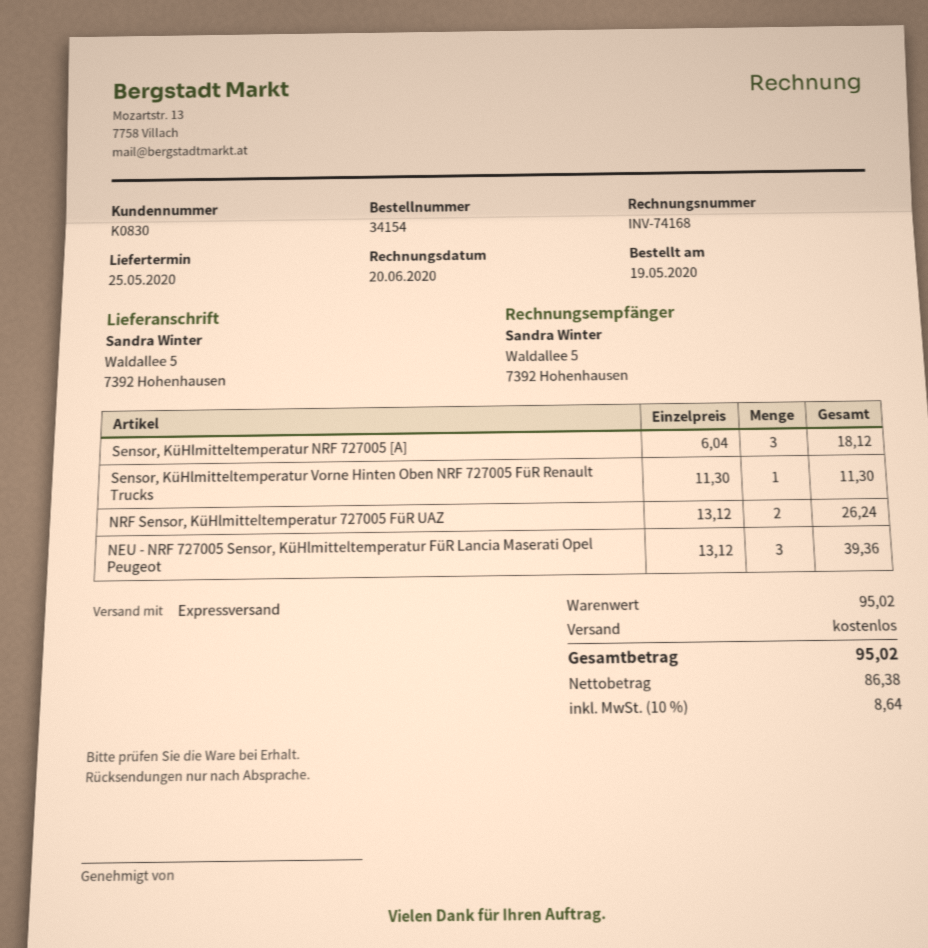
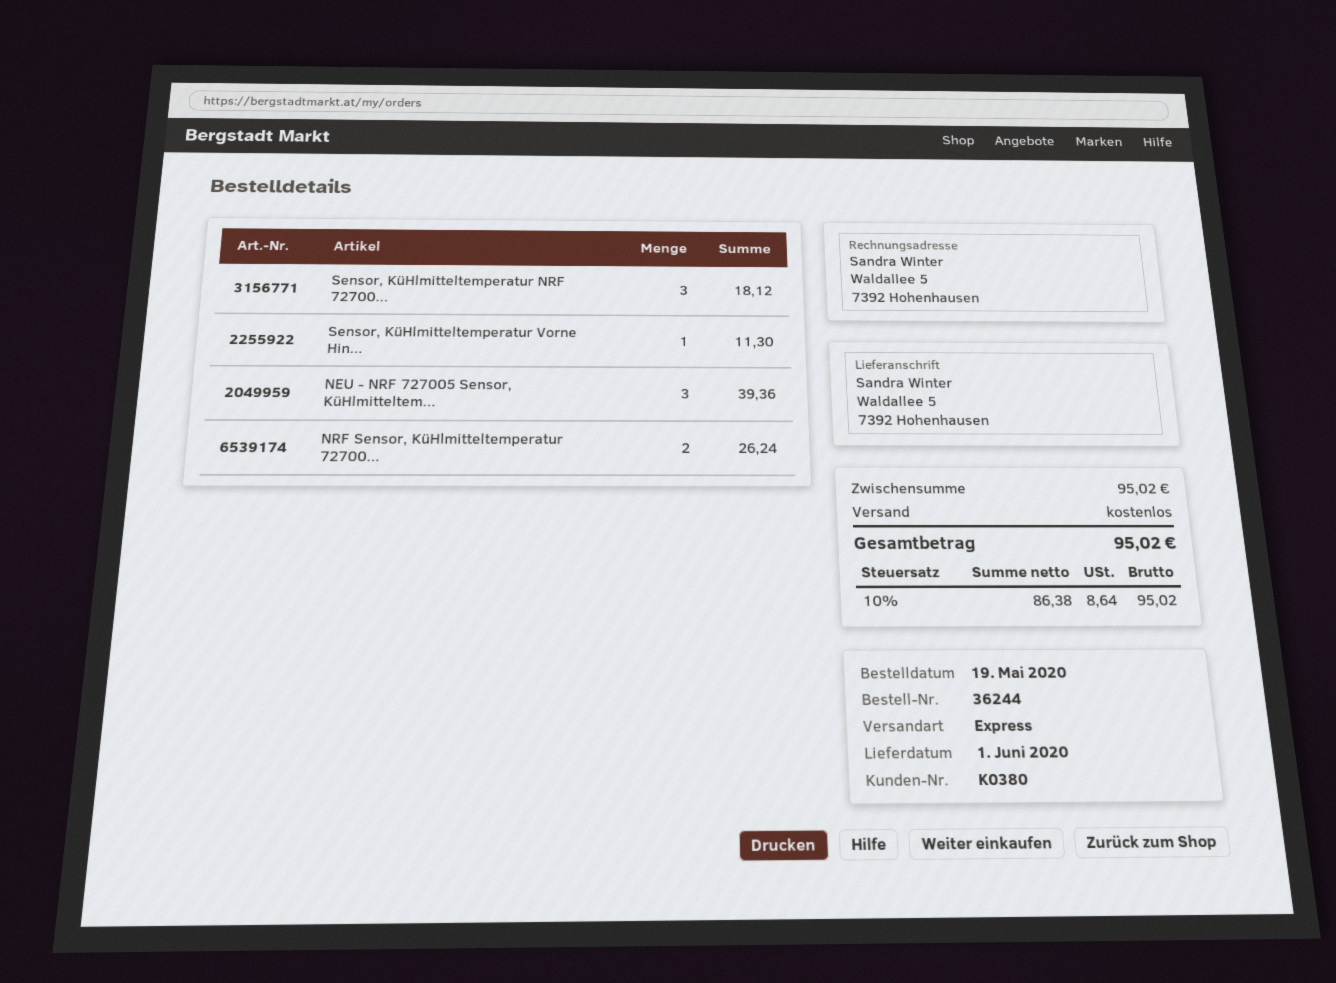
order number: 34154 -> 36244
delivery date: 2020-05-25 -> 2020-06-01
customer number: K0830 -> K0380

